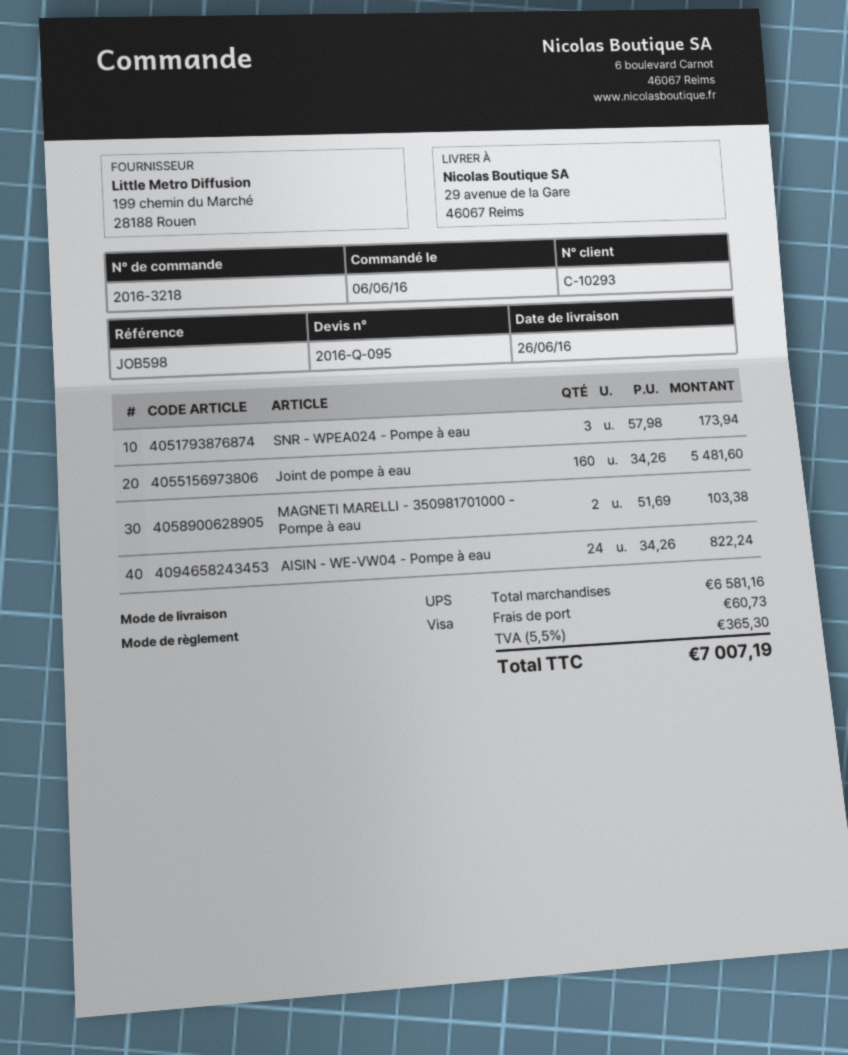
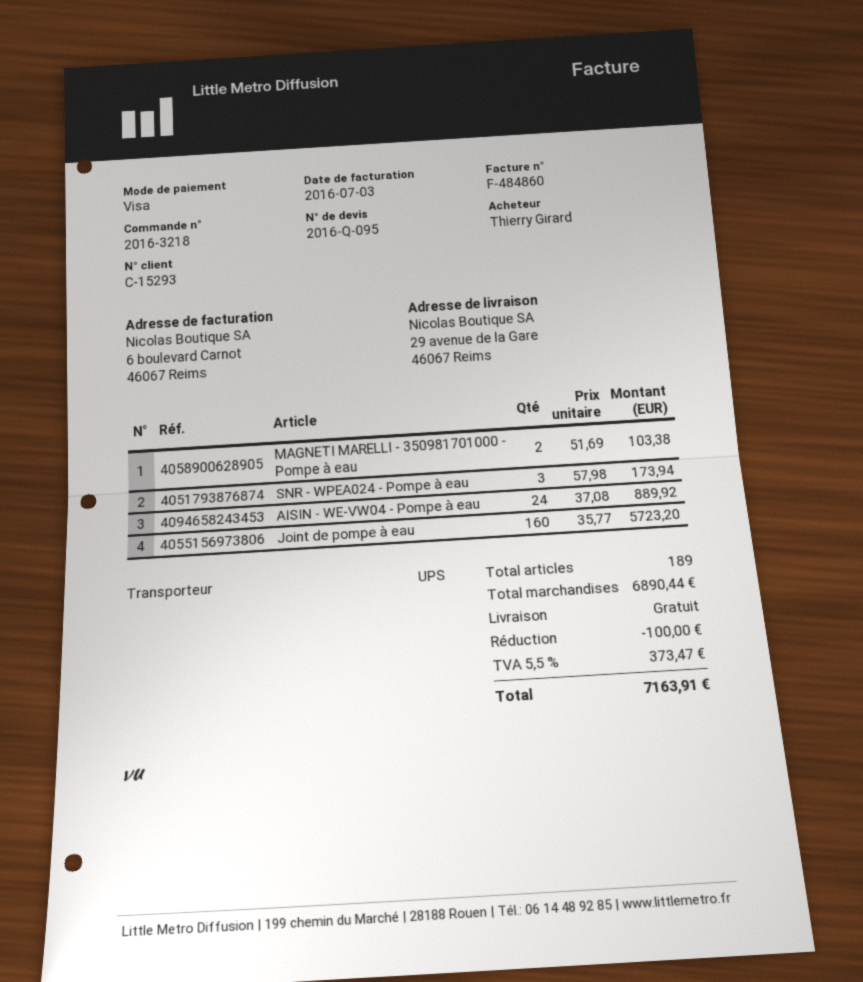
customer number: C-10293 -> C-15293
Joint de pompe à eau: 160 x 34.26 = 5481.60 -> 160 x 35.77 = 5723.20
AISIN - WE-VW04 - Pompe à eau: 24 x 34.26 = 822.24 -> 24 x 37.08 = 889.92
subtotal: 6581.16 -> 6890.44
discount: none -> 100.00
shipping: 60.73 -> 0.00
tax: 5.5% = 365.30 -> 5.5% = 373.47
total: 7007.19 -> 7163.91

